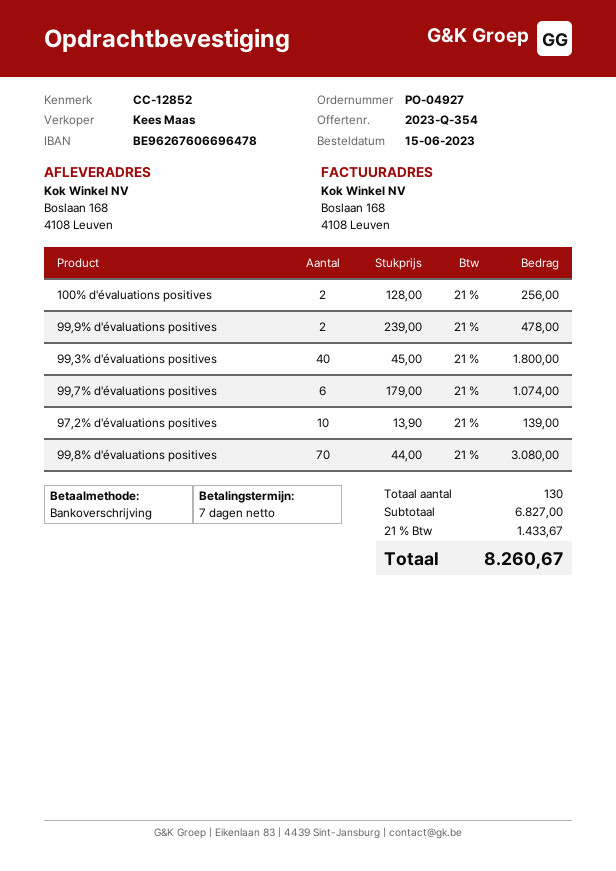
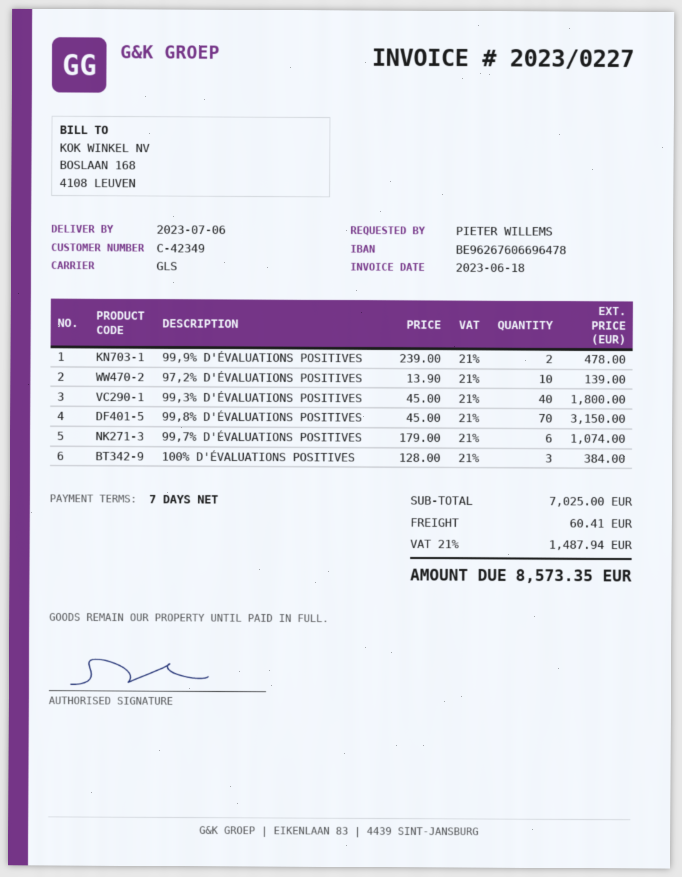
100% d'évaluations positives: 2 x 128.00 = 256.00 -> 3 x 128.00 = 384.00
99,8% d'évaluations positives: 70 x 44.00 = 3080.00 -> 70 x 45.00 = 3150.00
subtotal: 6827.00 -> 7025.00
shipping: none -> 60.41
tax: 21% = 1433.67 -> 21% = 1487.94
total: 8260.67 -> 8573.35

